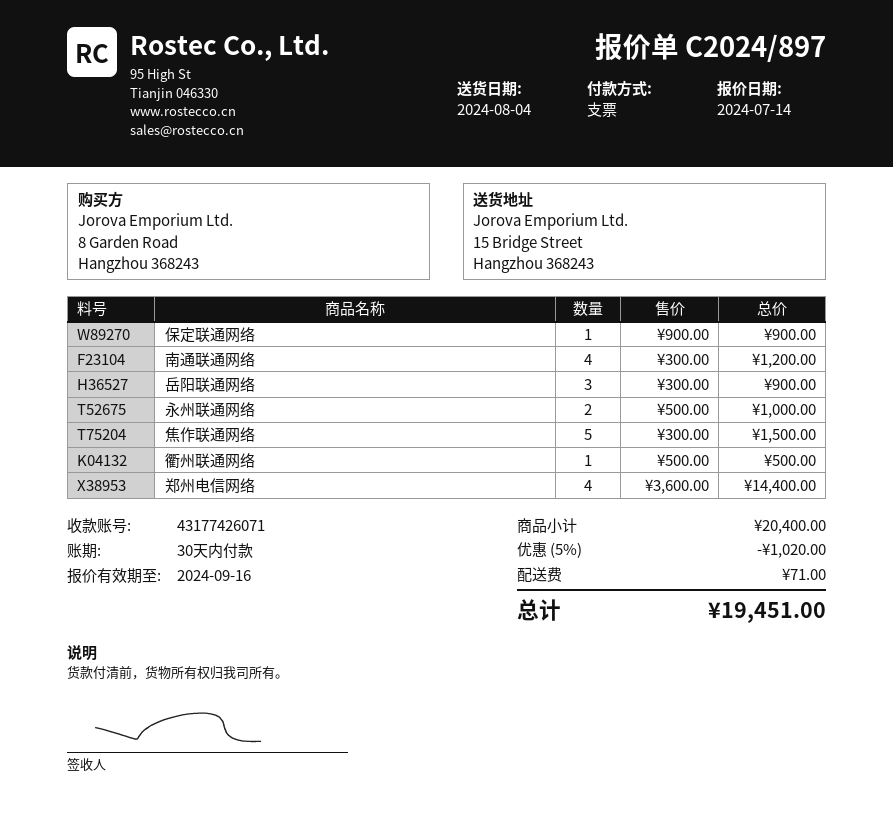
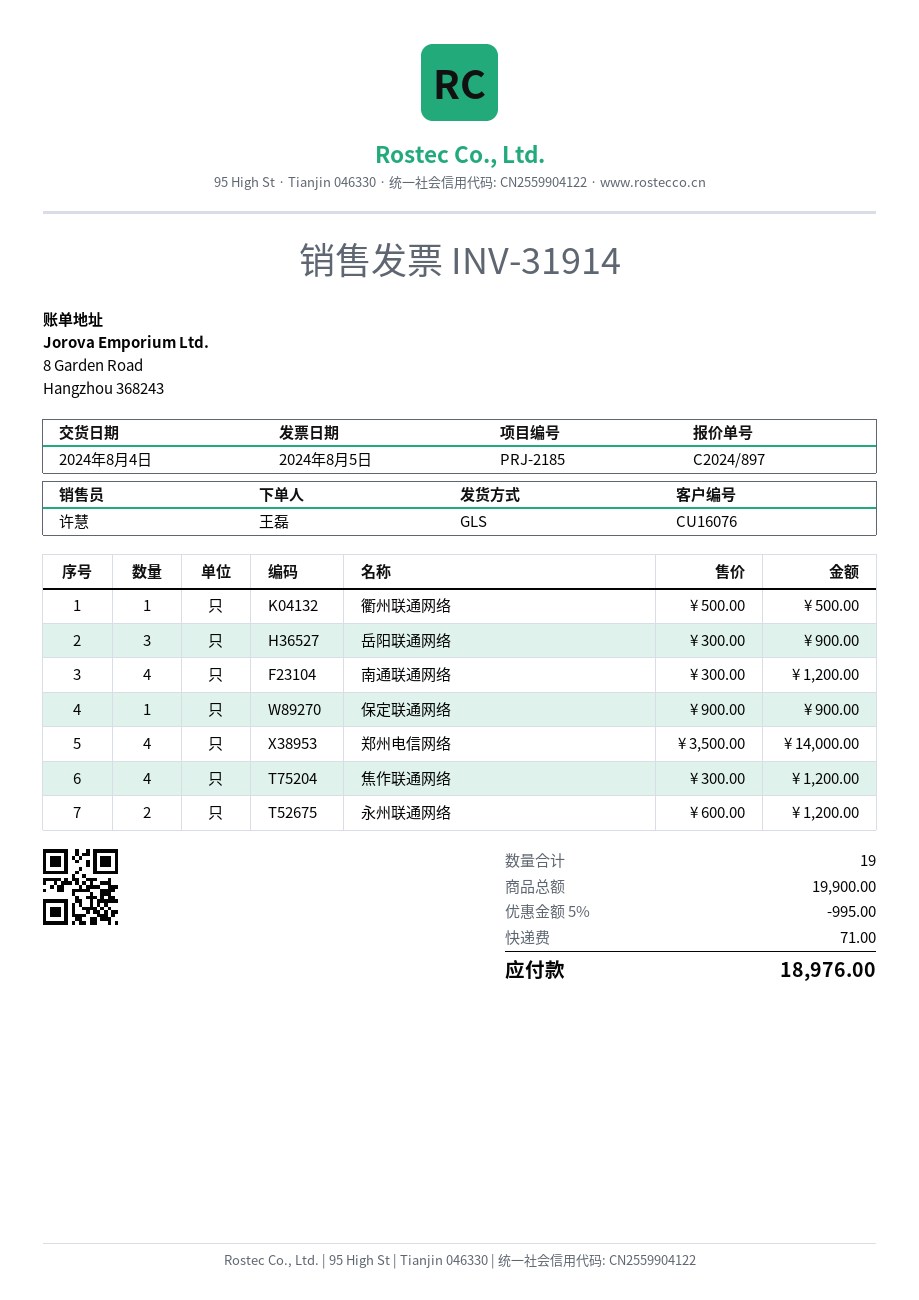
永州联通网络: 2 x 500.00 = 1000.00 -> 2 x 600.00 = 1200.00
焦作联通网络: 5 x 300.00 = 1500.00 -> 4 x 300.00 = 1200.00
郑州电信网络: 4 x 3600.00 = 14400.00 -> 4 x 3500.00 = 14000.00
subtotal: 20400.00 -> 19900.00
discount: 5% = 1020.00 -> 5% = 995.00
total: 19451.00 -> 18976.00

